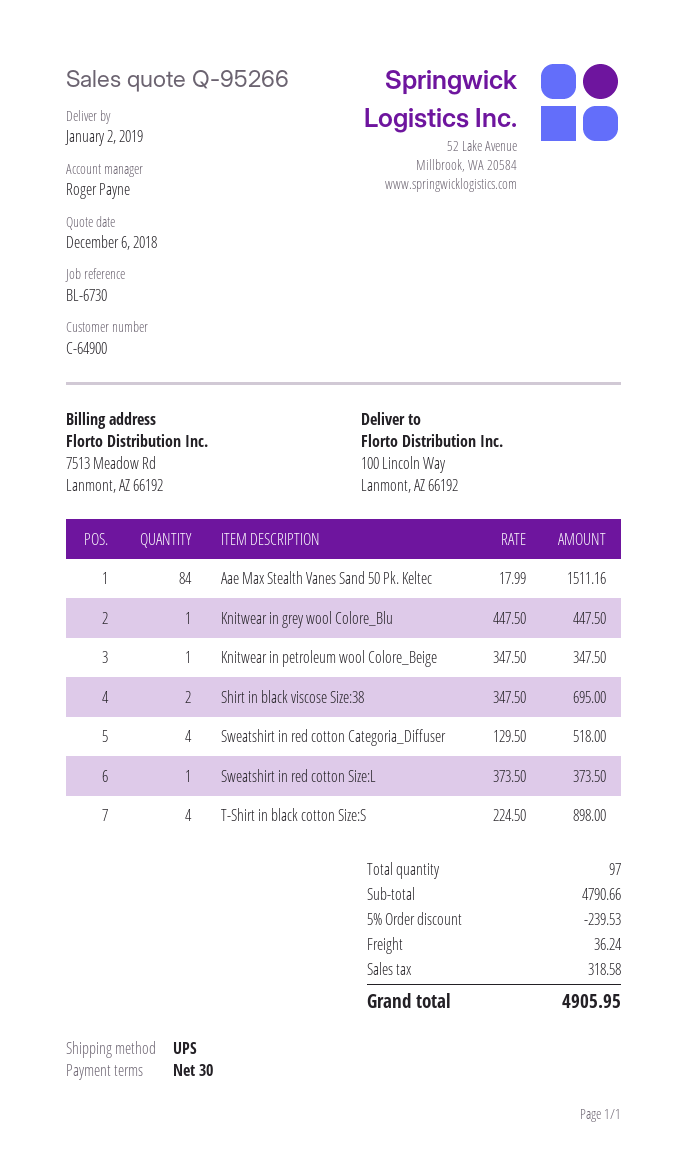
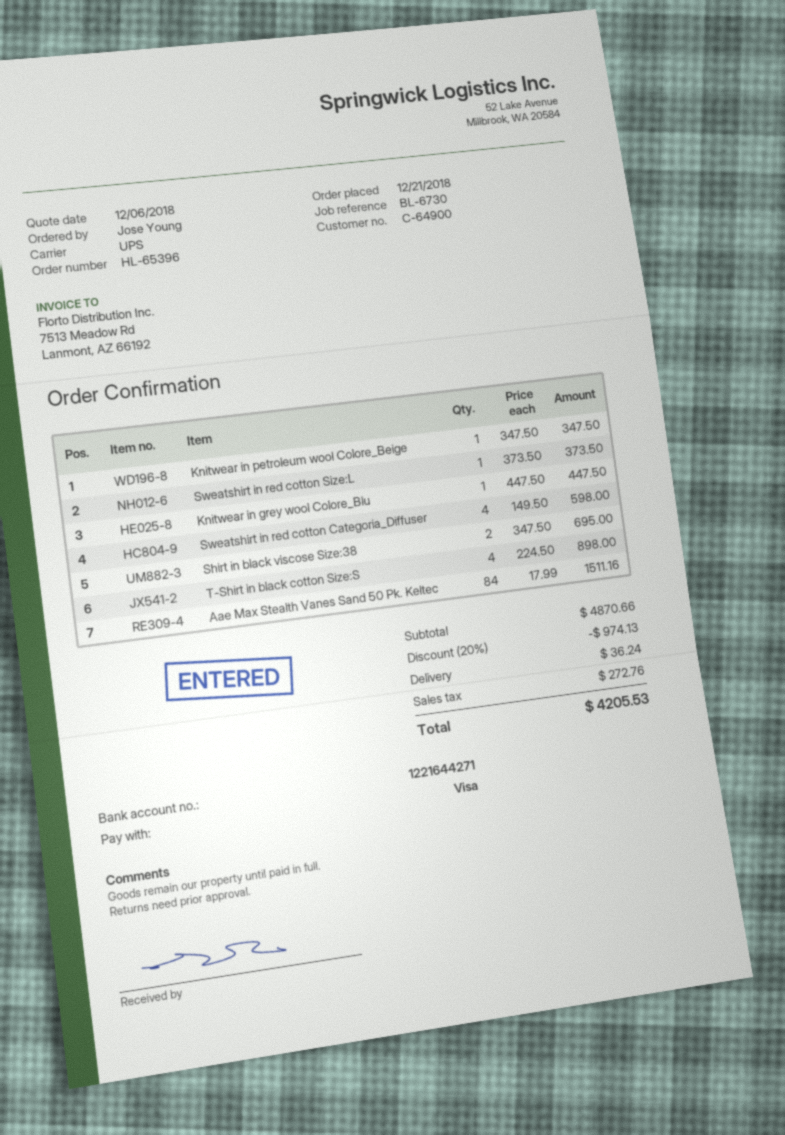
Sweatshirt in red cotton Categoria_Diffuser: 4 x 129.50 = 518.00 -> 4 x 149.50 = 598.00
subtotal: 4790.66 -> 4870.66
discount: 5% = 239.53 -> 20% = 974.13
tax: 318.58 -> 272.76
total: 4905.95 -> 4205.53

